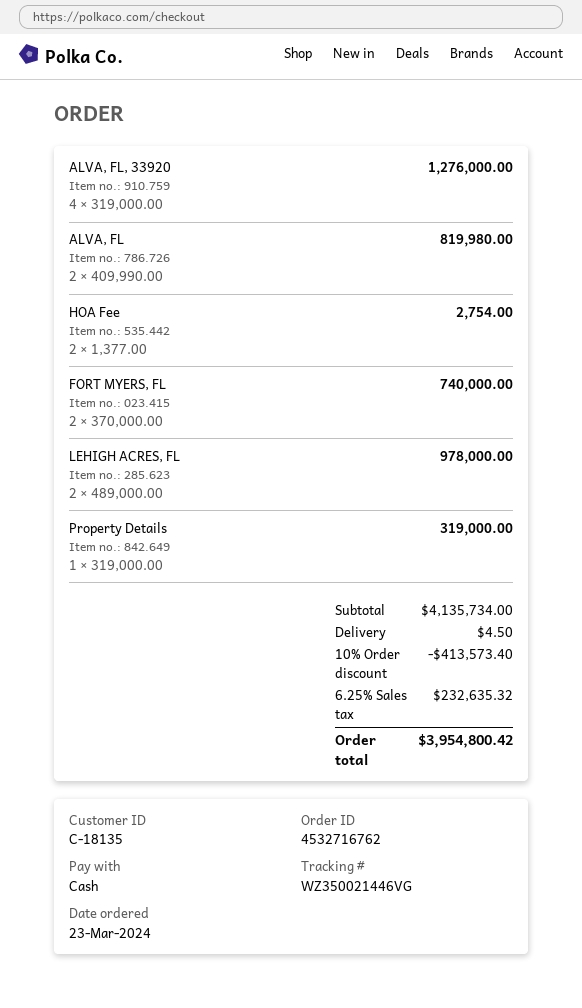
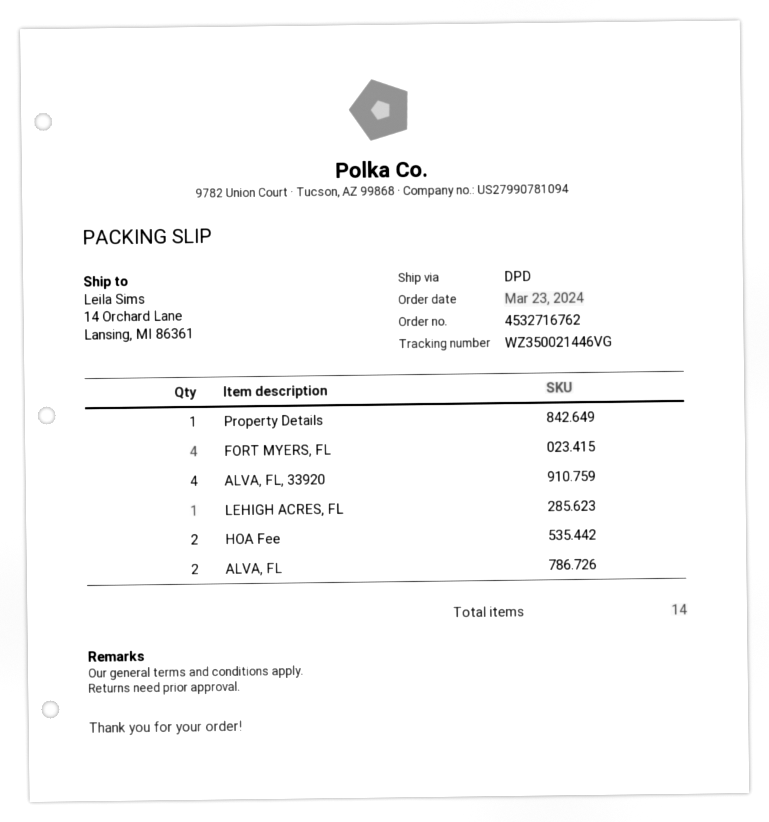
FORT MYERS, FL: 2 -> 4
LEHIGH ACRES, FL: 2 -> 1

